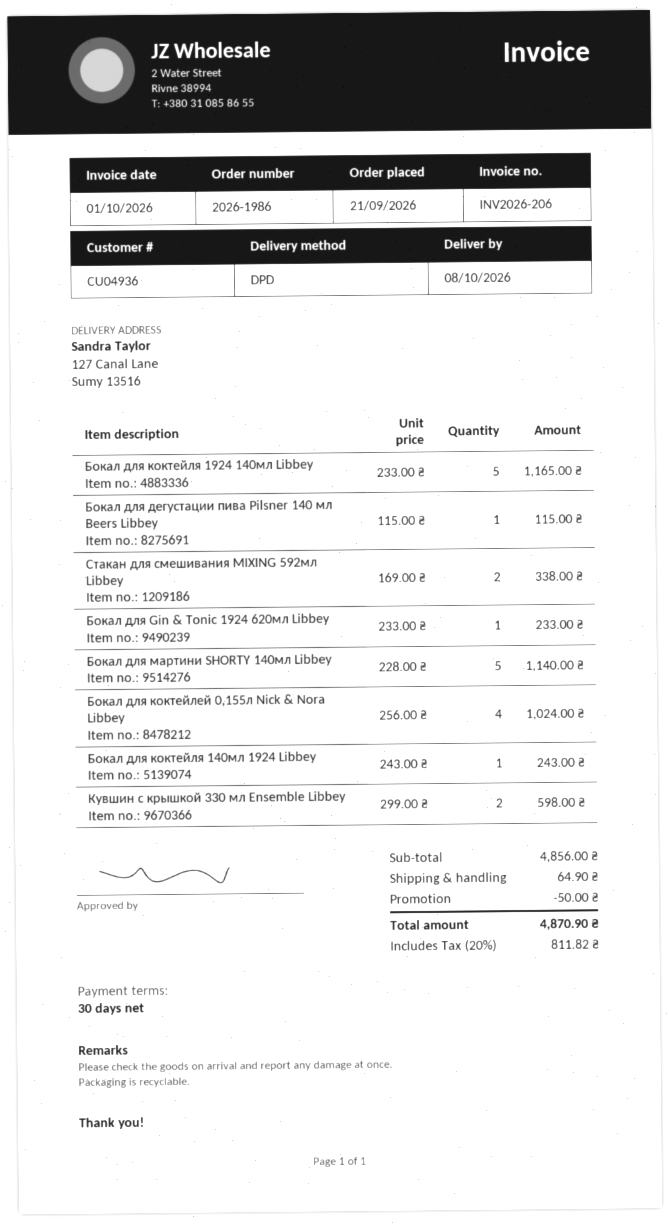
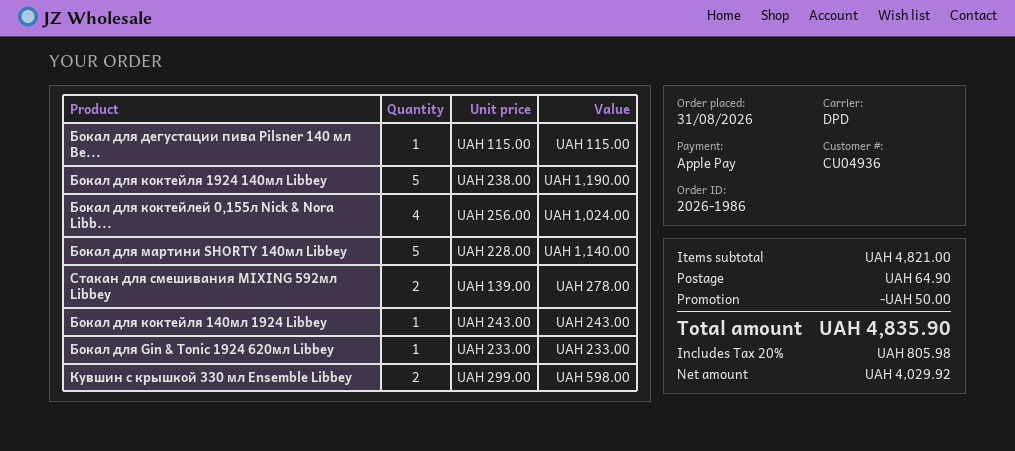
order date: 2026-09-21 -> 2026-08-31
Бокал для коктейля 1924 140мл Libbey: 5 x 233.00 = 1165.00 -> 5 x 238.00 = 1190.00
Стакан для смешивания MIXING 592мл Libbey: 2 x 169.00 = 338.00 -> 2 x 139.00 = 278.00
subtotal: 4856.00 -> 4821.00
tax: 20% = 811.82 -> 20% = 805.98
total: 4870.90 -> 4835.90

